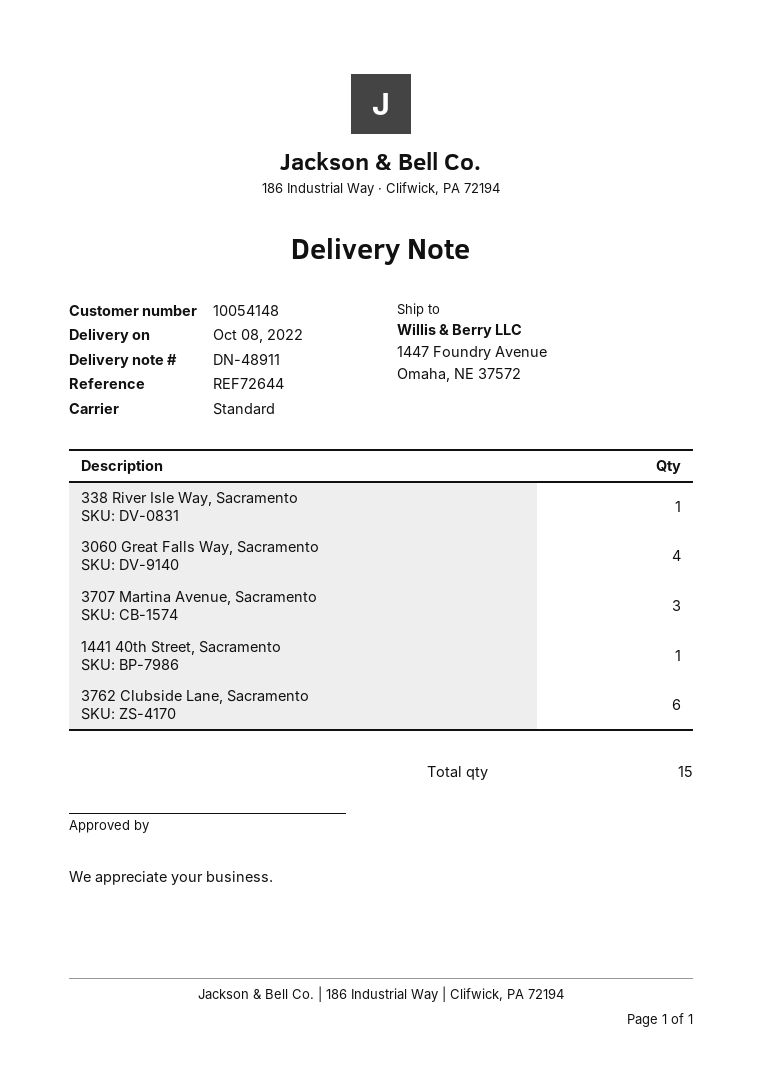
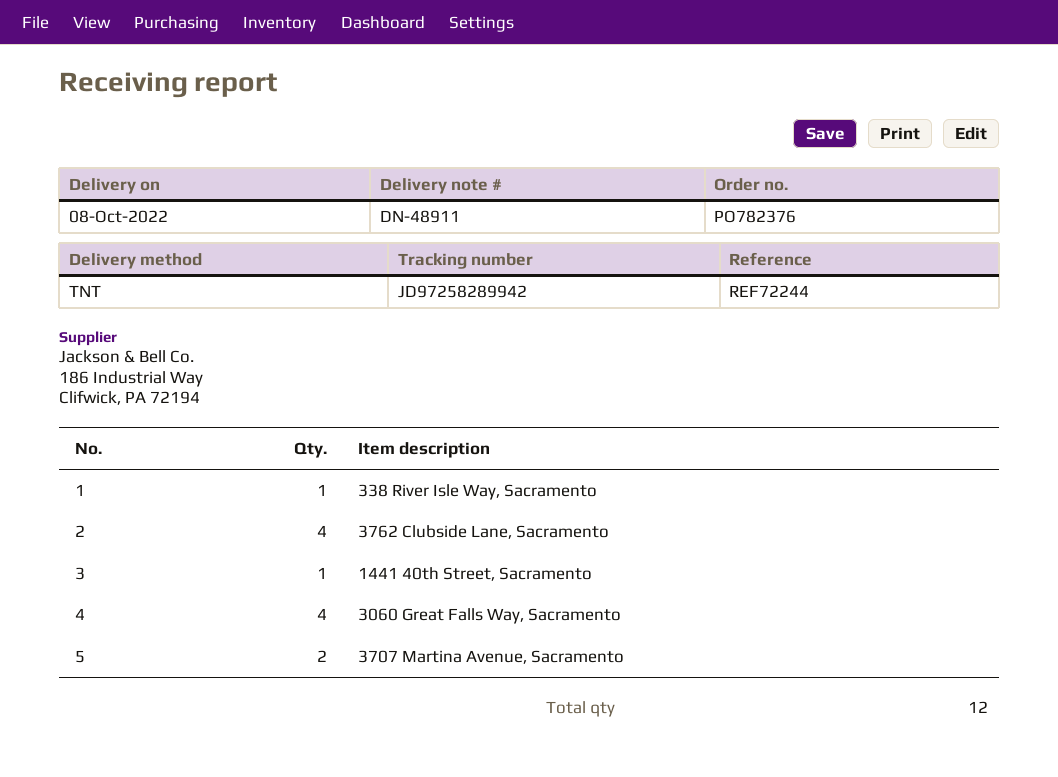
reference: REF72644 -> REF72244
shipping method: standard -> TNT
3707 Martina Avenue, Sacramento: 3 -> 2
3762 Clubside Lane, Sacramento: 6 -> 4
total quantity: 15 -> 12

